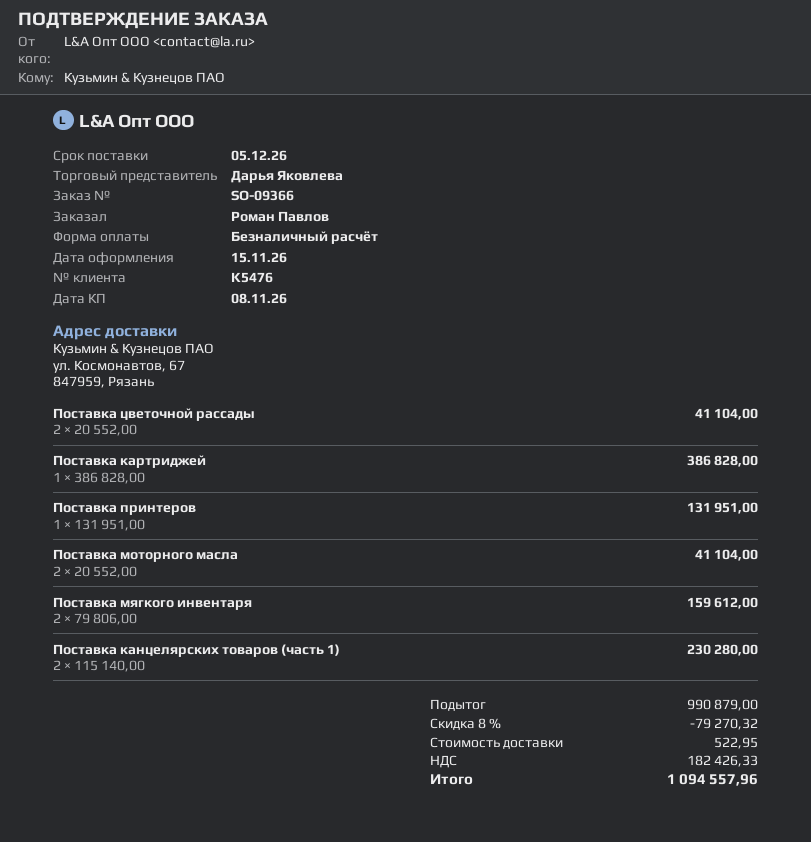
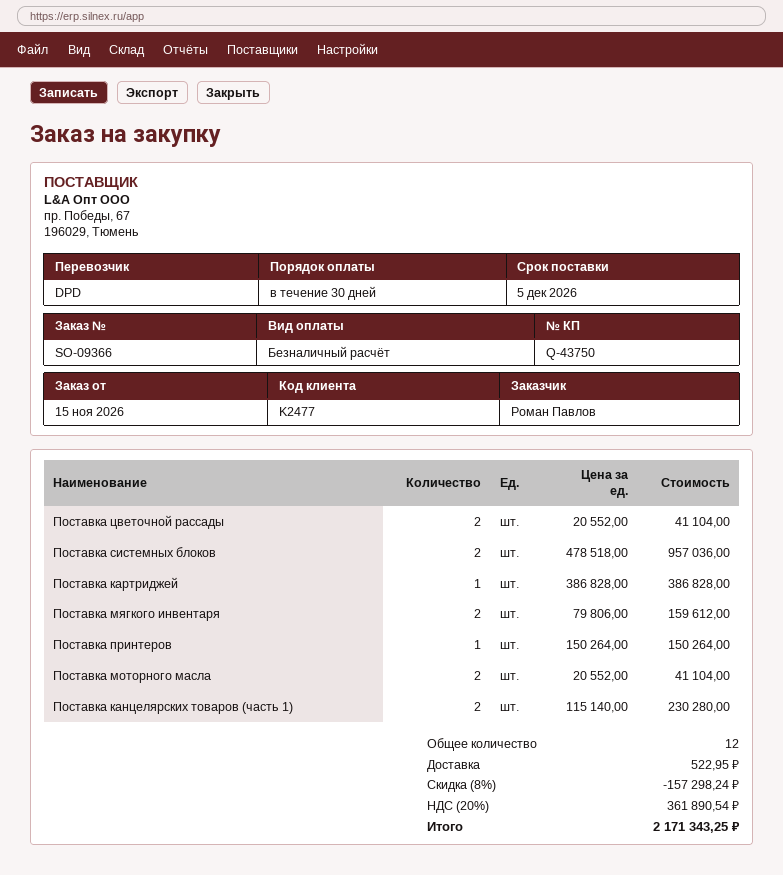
customer number: K5476 -> K2477
Поставка принтеров: 1 x 131951.00 = 131951.00 -> 1 x 150264.00 = 150264.00
Поставка системных блоков: none -> 2 x 478518.00 = 957036.00
discount: 8% = 79270.32 -> 8% = 157298.24
tax: 182426.33 -> 361890.54
total: 1094557.96 -> 2171343.25

